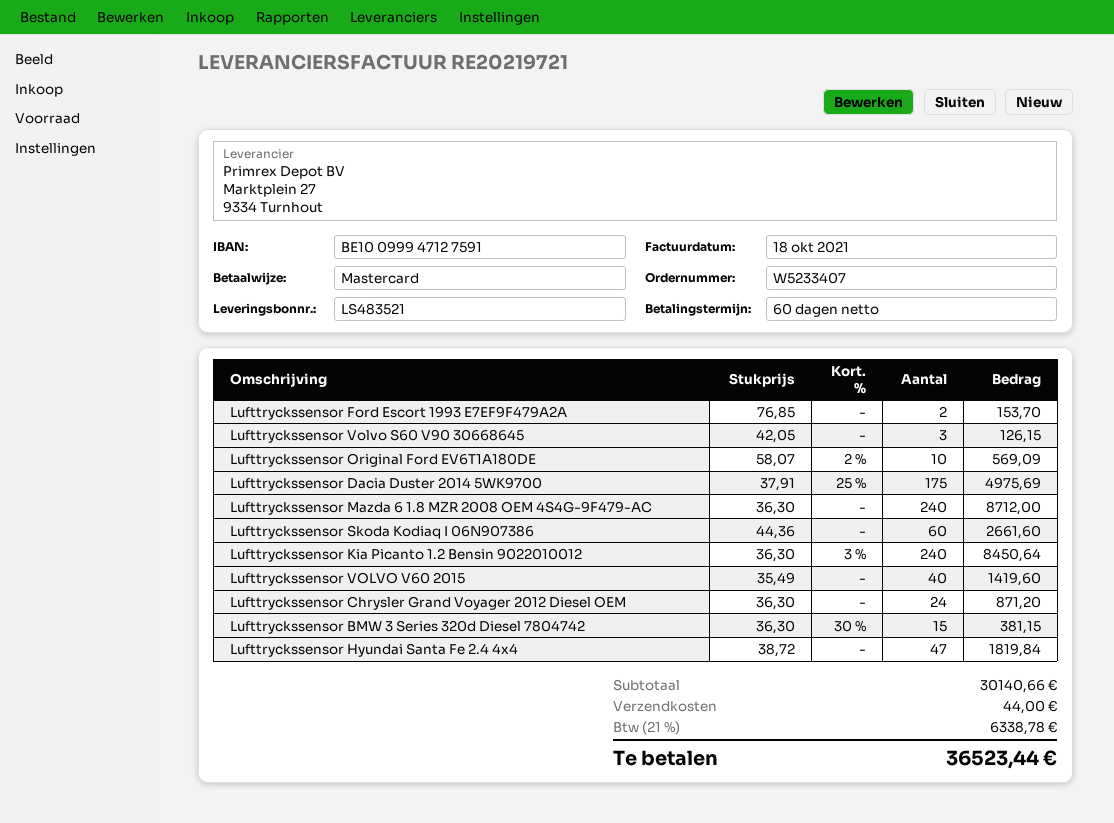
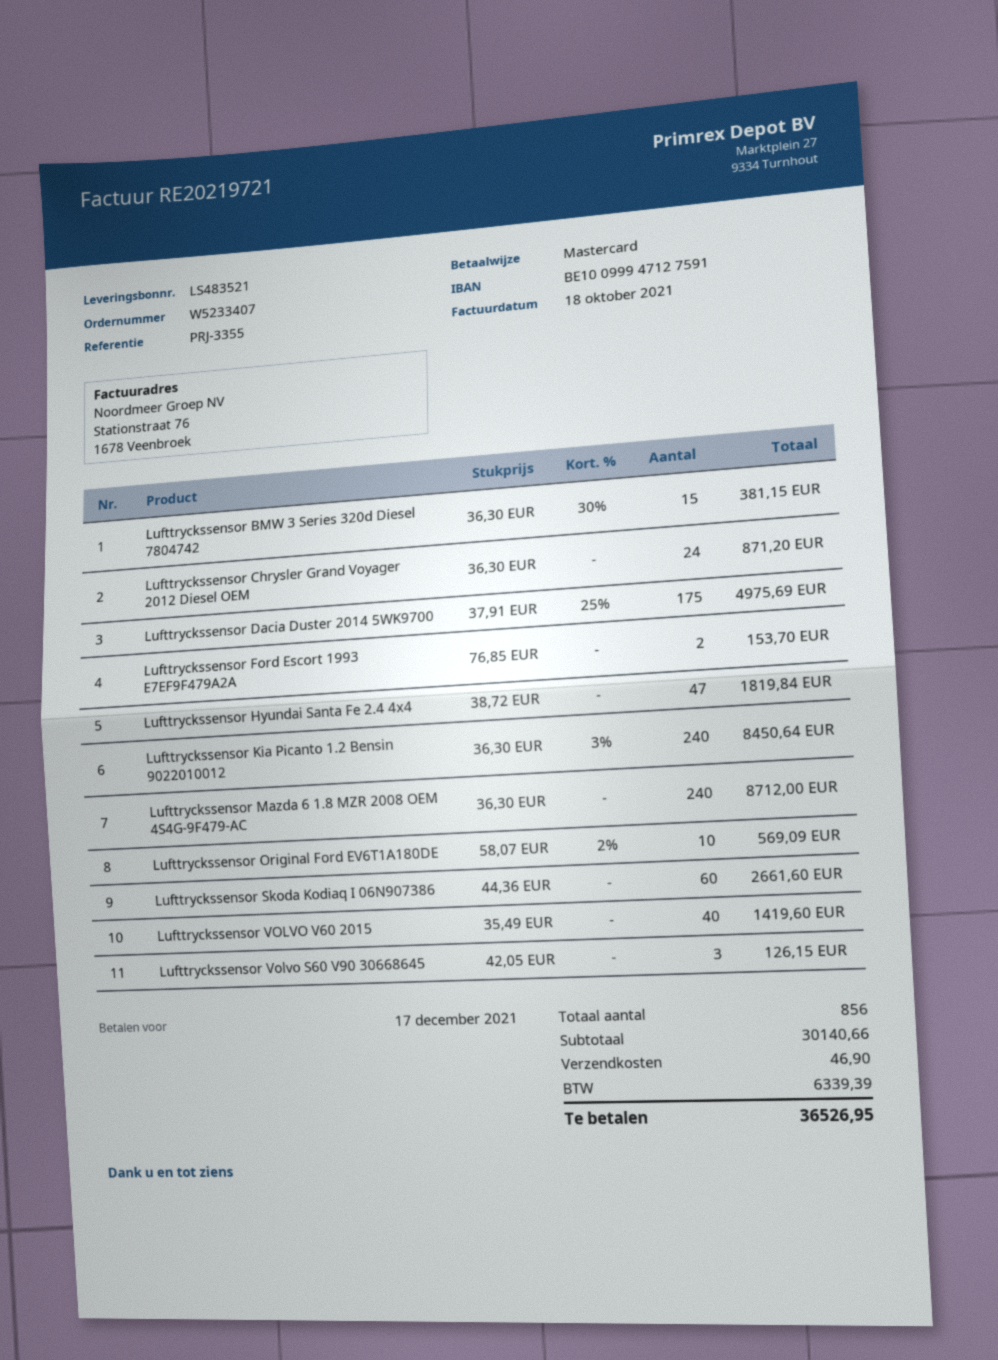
shipping: 44.00 -> 46.90
tax: 6338.78 -> 6339.39
total: 36523.44 -> 36526.95

